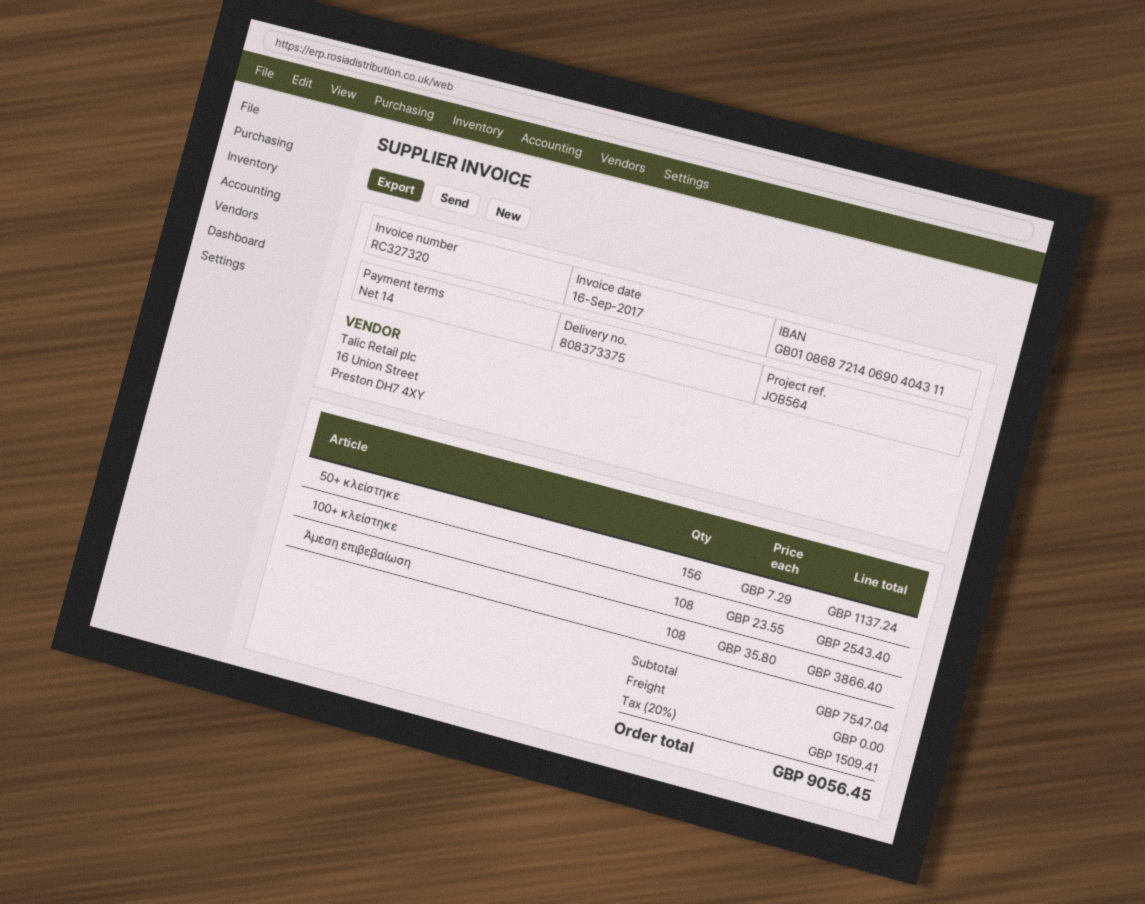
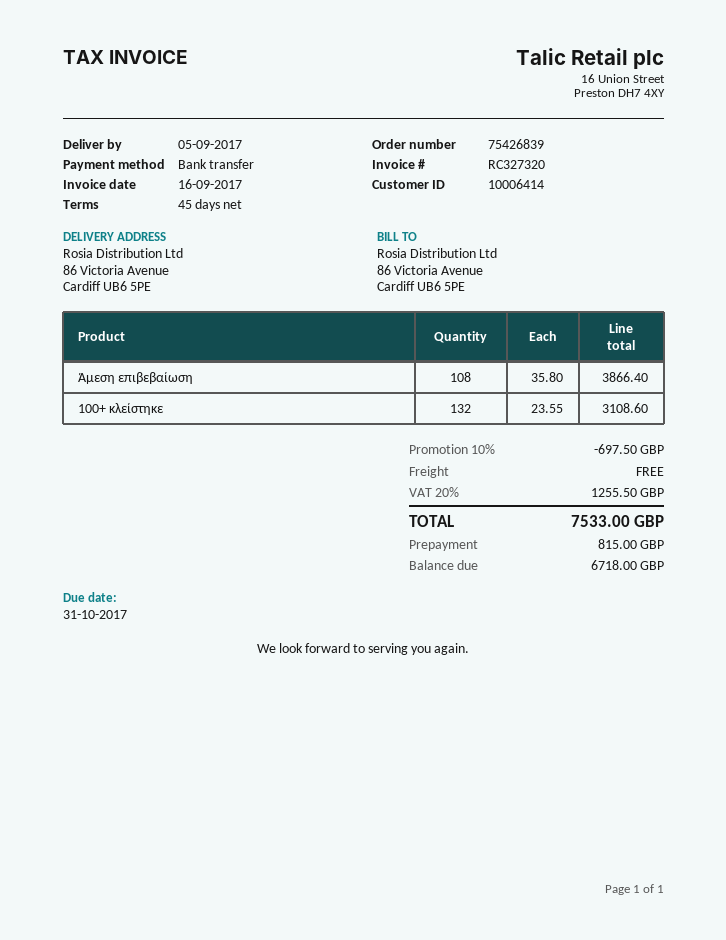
payment terms: 14 days -> 45 days
50+ κλείστηκε: 156 x 7.29 = 1137.24 -> none
100+ κλείστηκε: 108 x 23.55 = 2543.40 -> 132 x 23.55 = 3108.60
discount: none -> 10% = 697.50
tax: 20% = 1509.41 -> 20% = 1255.50
total: 9056.45 -> 7533.00

